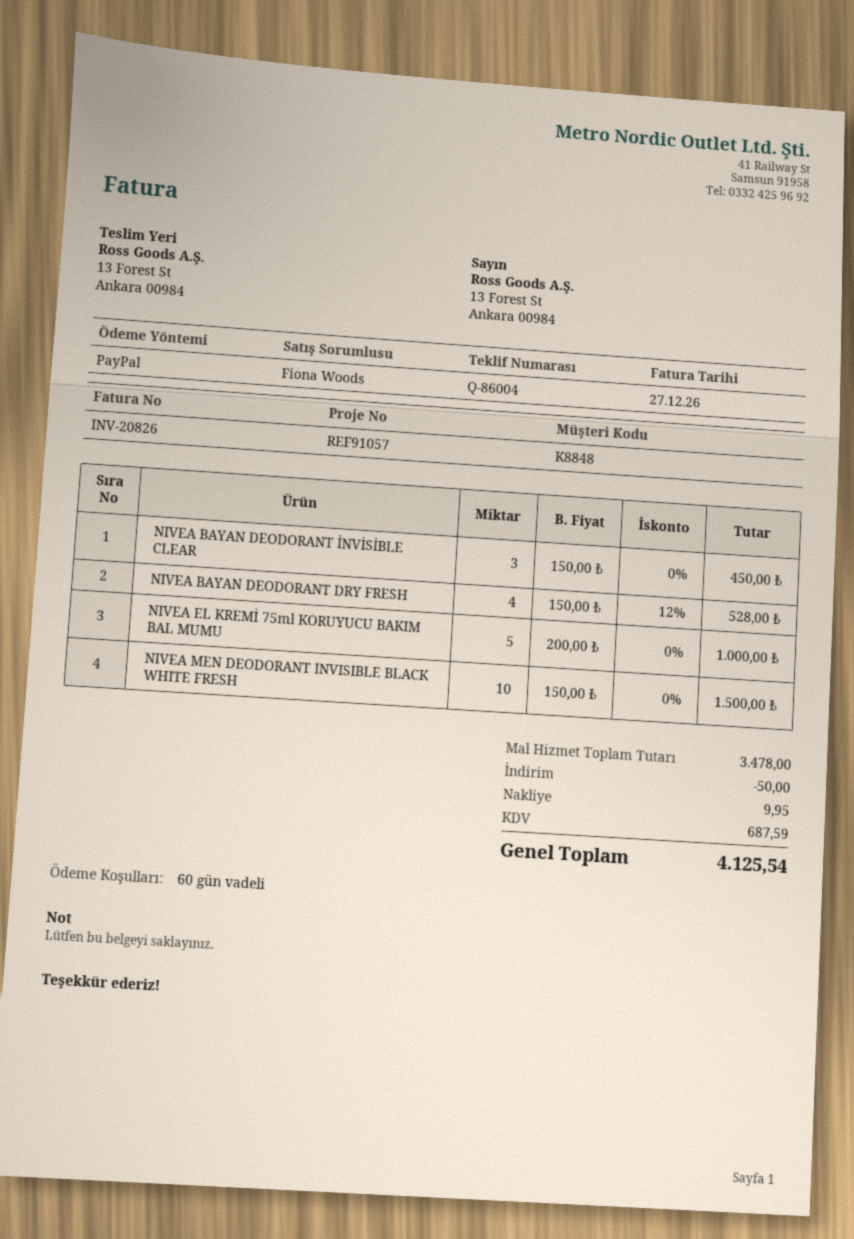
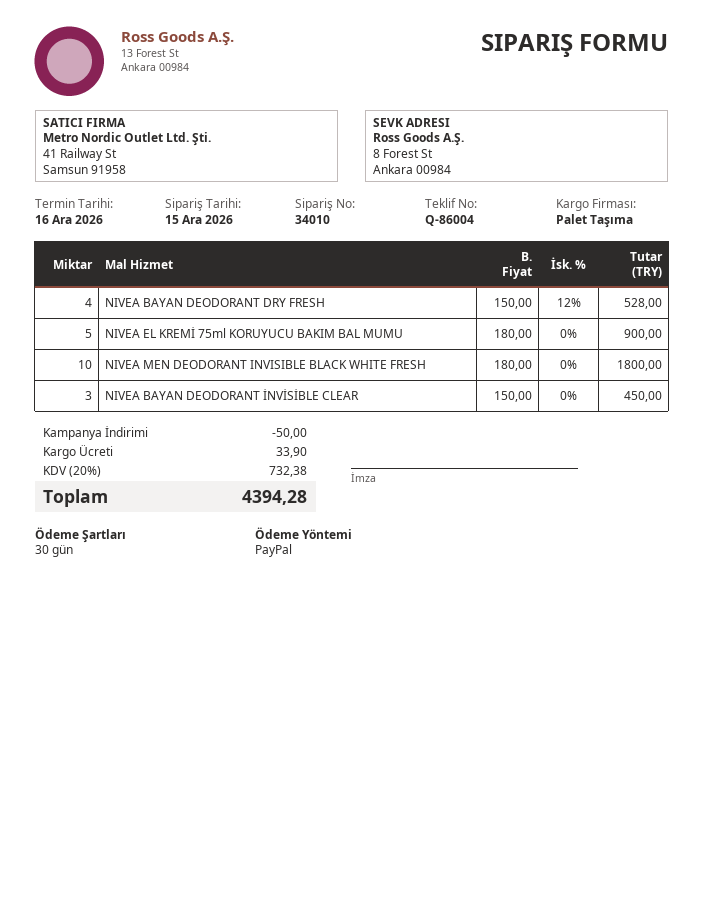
payment terms: 60 days -> 30 days
ship to: 13 Forest St, Ankara 00984 -> 8 Forest St, Ankara 00984
NIVEA EL KREMİ 75ml KORUYUCU BAKIM BAL MUMU: 5 x 200.00 = 1000.00 -> 5 x 180.00 = 900.00
NIVEA MEN DEODORANT INVISIBLE BLACK WHITE FRESH: 10 x 150.00 = 1500.00 -> 10 x 180.00 = 1800.00
shipping: 9.95 -> 33.90
tax: 687.59 -> 732.38
total: 4125.54 -> 4394.28

